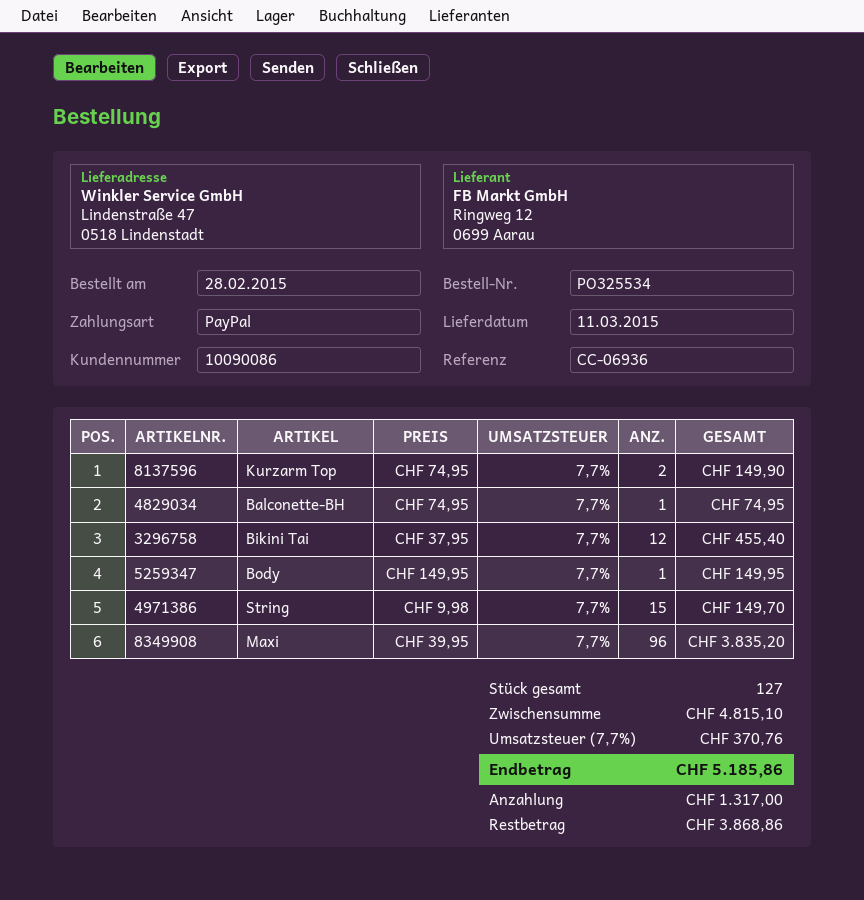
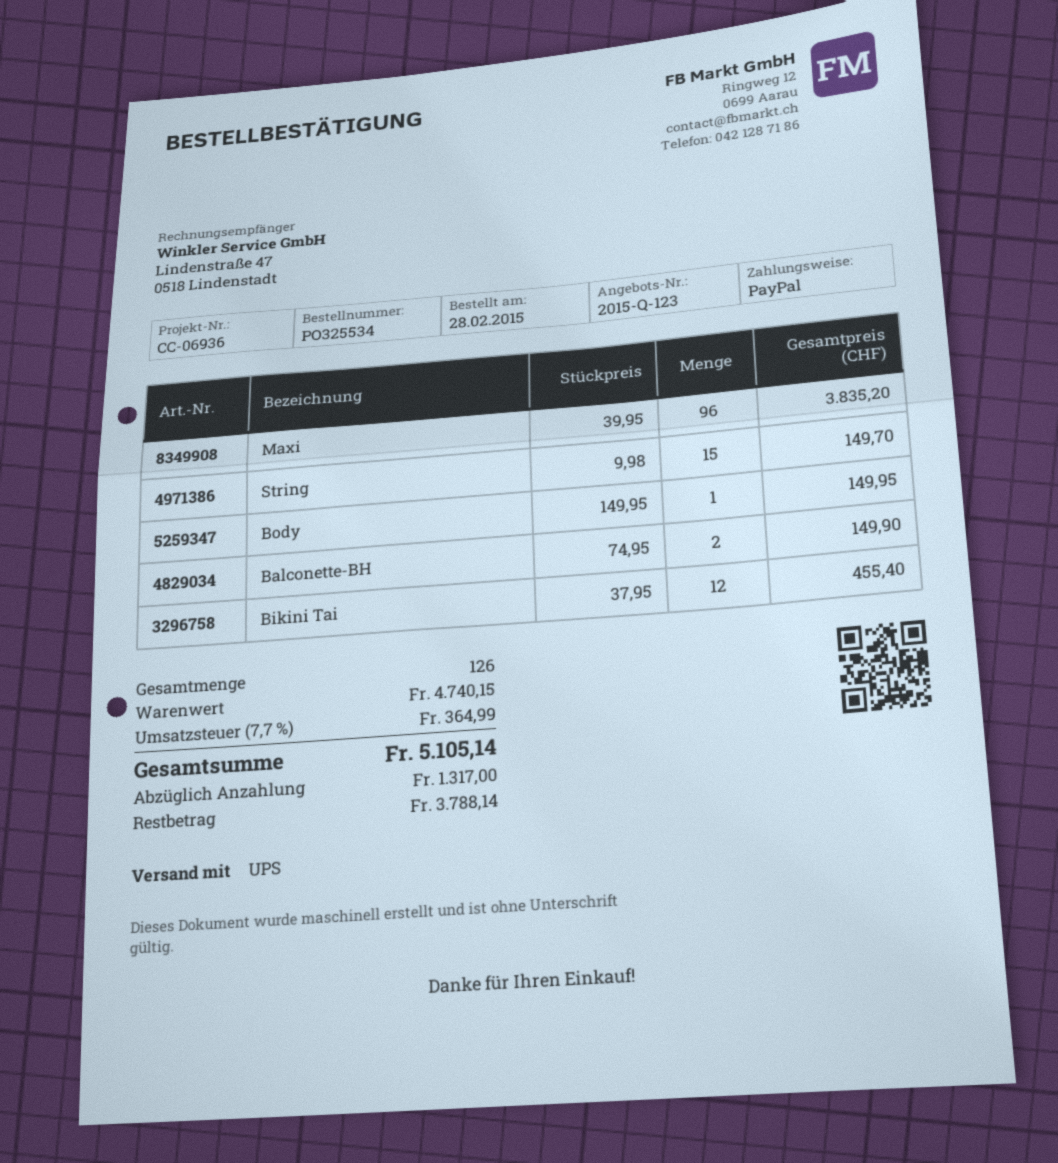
Kurzarm Top: 2 x 74.95 = 149.90 -> none
Balconette-BH: 1 x 74.95 = 74.95 -> 2 x 74.95 = 149.90
total quantity: 127 -> 126
subtotal: 4815.10 -> 4740.15
tax: 7.7% = 370.76 -> 7.7% = 364.99
total: 5185.86 -> 5105.14
balance: 3868.86 -> 3788.14

